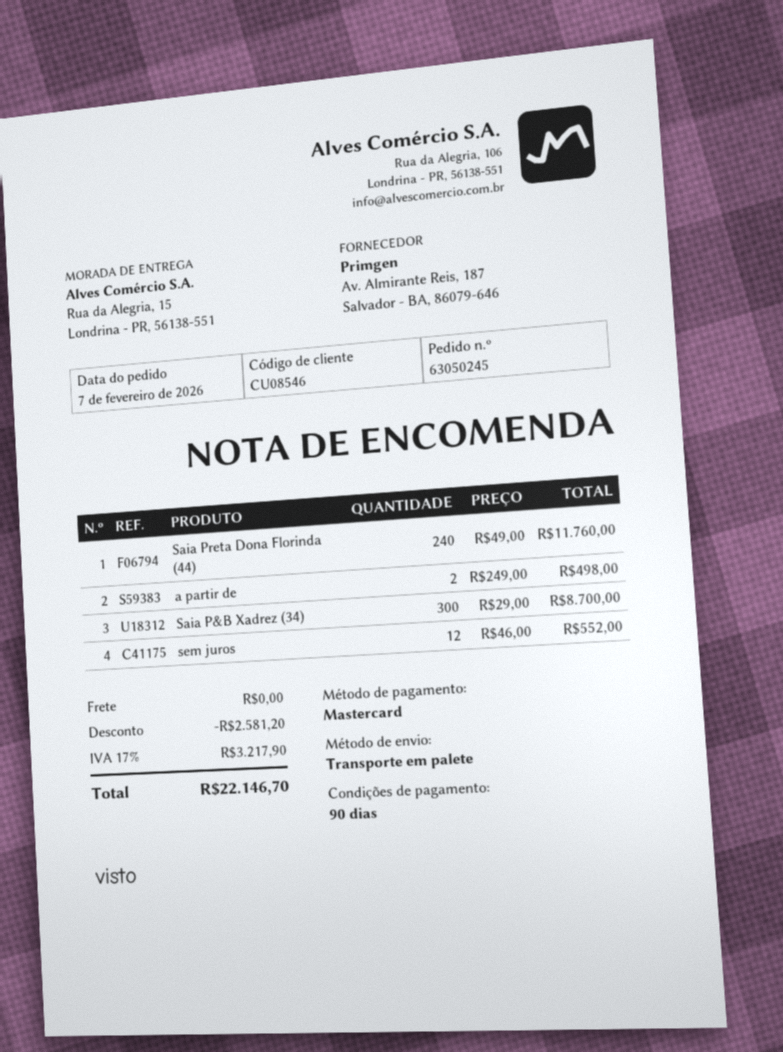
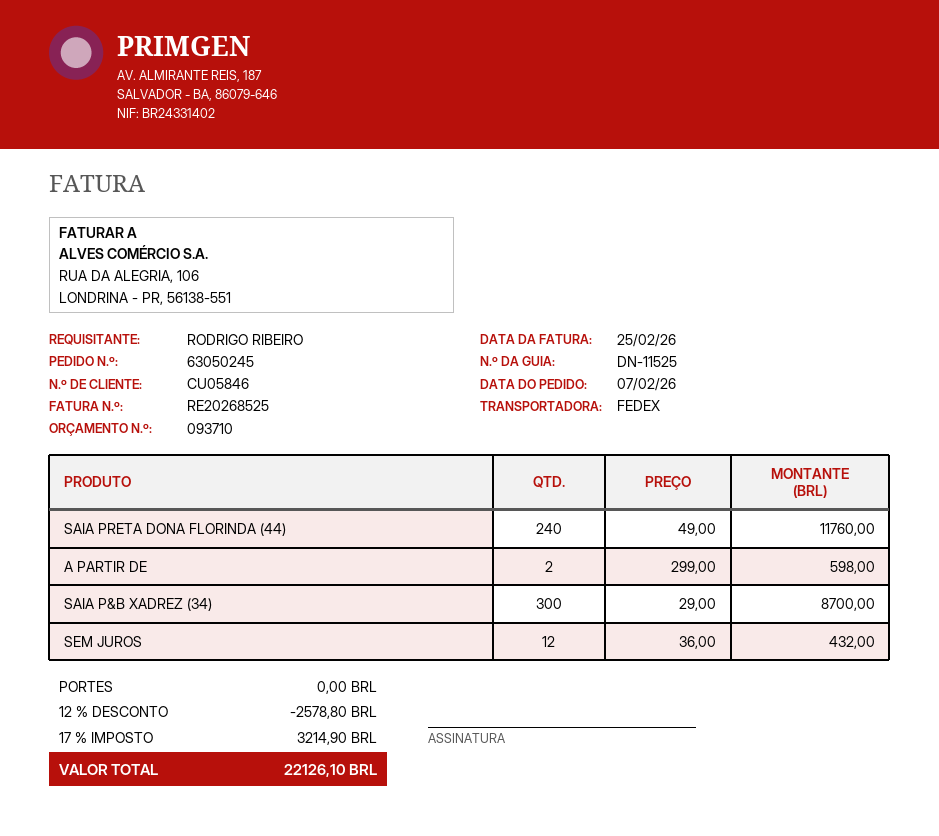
customer number: CU08546 -> CU05846
shipping method: pallet freight -> FedEx
a partir de: 2 x 249.00 = 498.00 -> 2 x 299.00 = 598.00
sem juros: 12 x 46.00 = 552.00 -> 12 x 36.00 = 432.00
discount: 2581.20 -> 2578.80
tax: 17% = 3217.90 -> 17% = 3214.90
total: 22146.70 -> 22126.10

